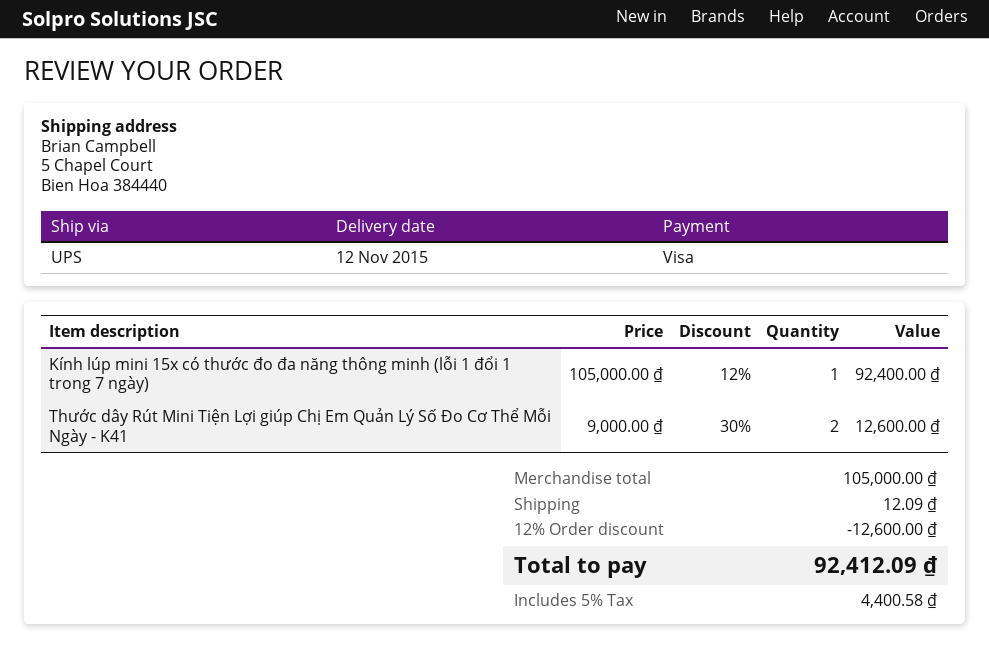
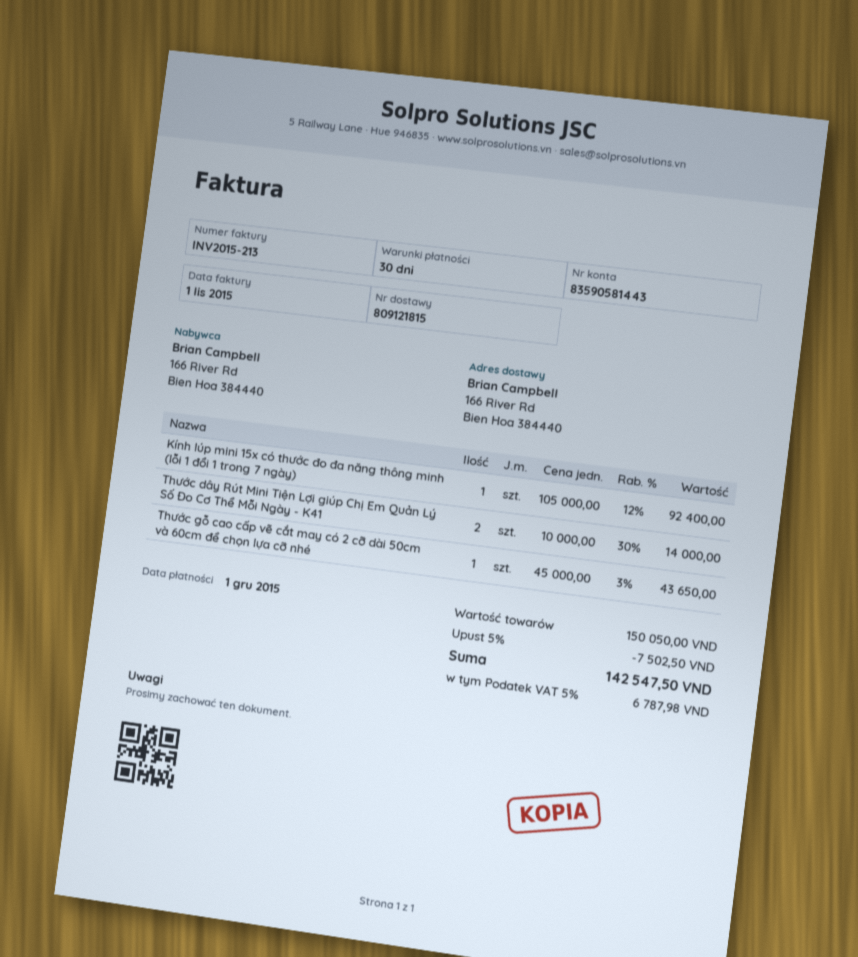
ship to: 5 Chapel Court, Bien Hoa 384440 -> 166 River Rd, Bien Hoa 384440
Thước dây Rút Mini Tiện Lợi giúp Chị Em Quản Lý Số Đo Cơ Thể Mỗi Ngày - K41: 2 x 9000.00 - 30% = 12600.00 -> 2 x 10000.00 - 30% = 14000.00
Thước gỗ cao cấp vẽ cắt may có 2 cỡ dài 50cm và 60cm để chọn lựa cỡ nhé: none -> 1 x 45000.00 - 3% = 43650.00
subtotal: 105000.00 -> 150050.00
discount: 12% = 12600.00 -> 5% = 7502.50
shipping: 12.09 -> none
tax: 5% = 4400.58 -> 5% = 6787.98
total: 92412.09 -> 142547.50

